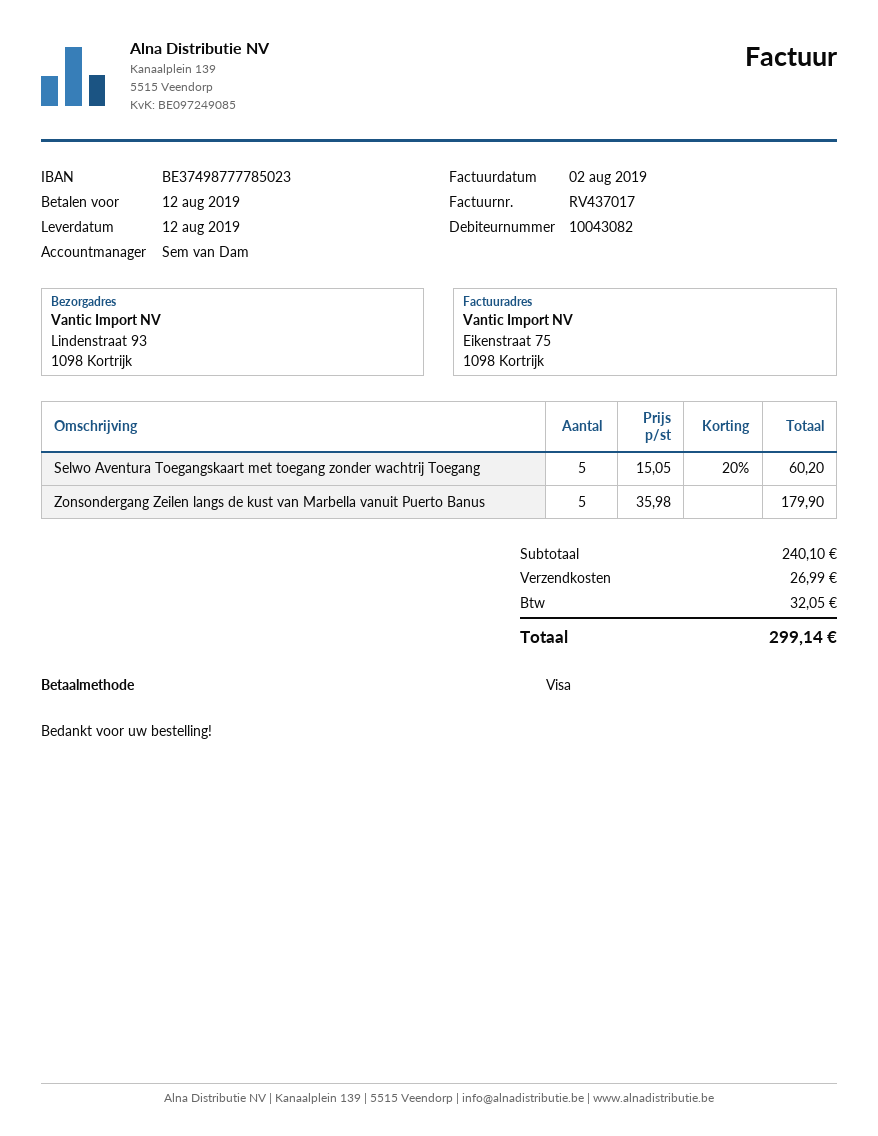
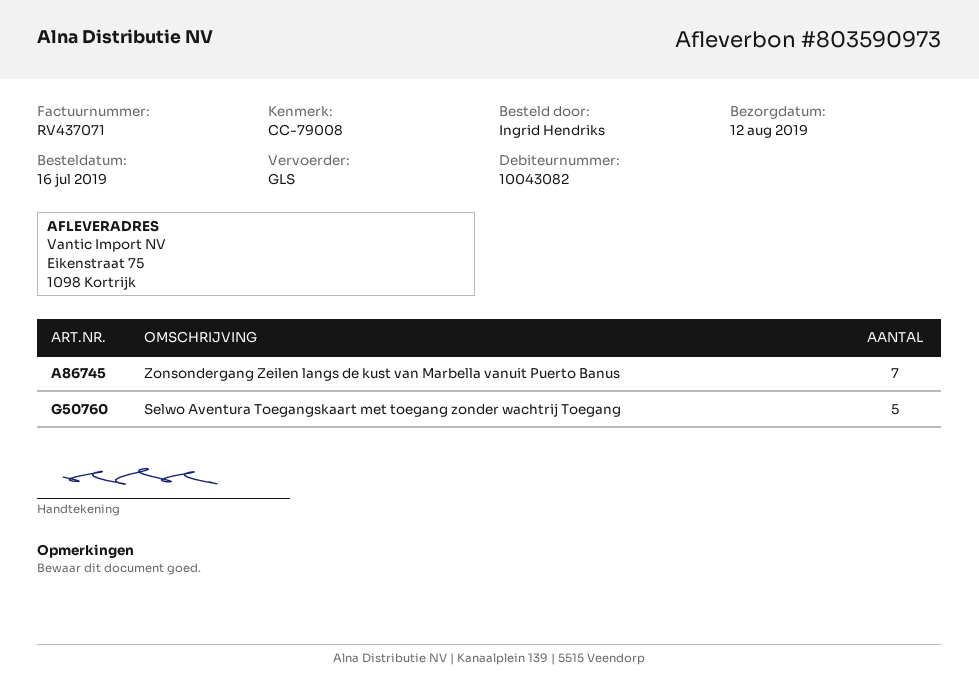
invoice number: RV437017 -> RV437071
ship to: Lindenstraat 93, 1098 Kortrijk -> Eikenstraat 75, 1098 Kortrijk
Zonsondergang Zeilen langs de kust van Marbella vanuit Puerto Banus: 5 -> 7

